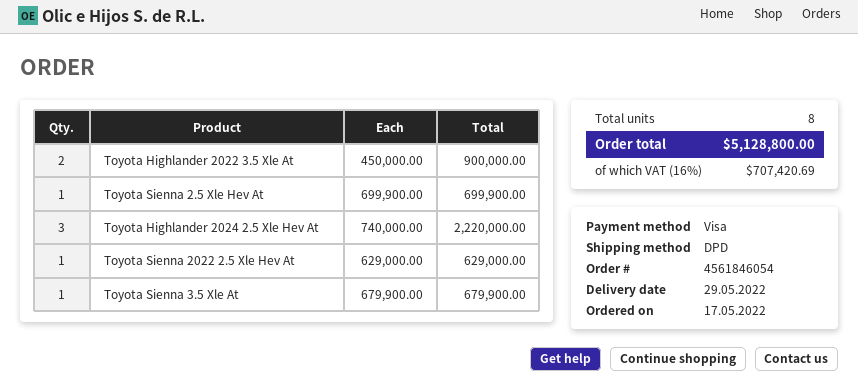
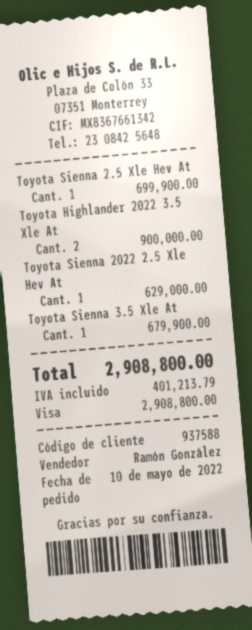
order date: 2022-05-17 -> 2022-05-10
Toyota Highlander 2024 2.5 Xle Hev At: 3 for 2220000.00 -> none
tax: 707420.69 -> 401213.79
total: 5128800.00 -> 2908800.00

